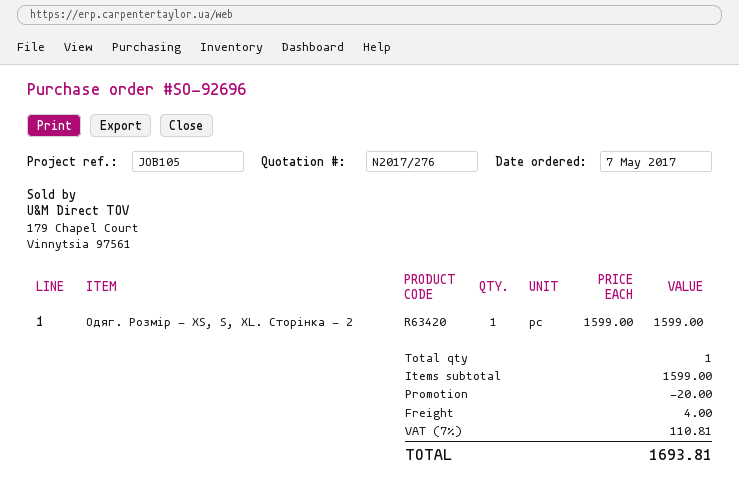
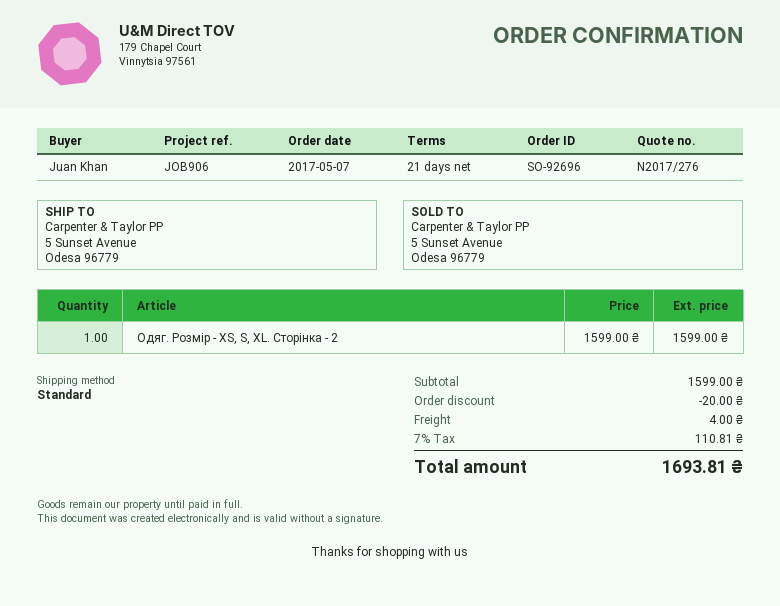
reference: JOB105 -> JOB906

